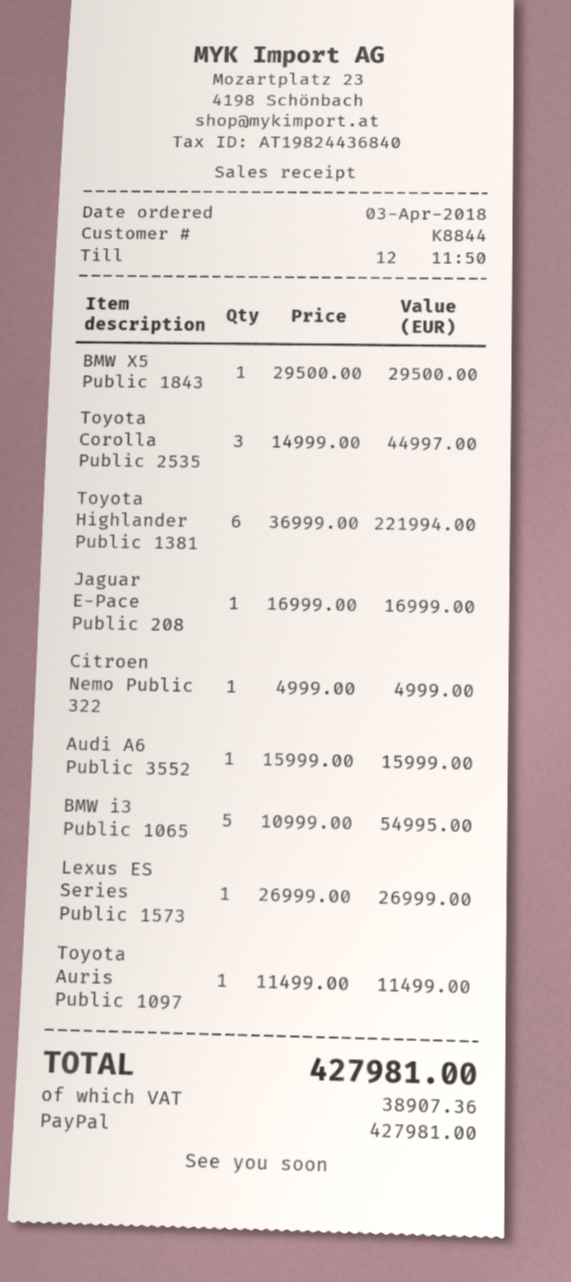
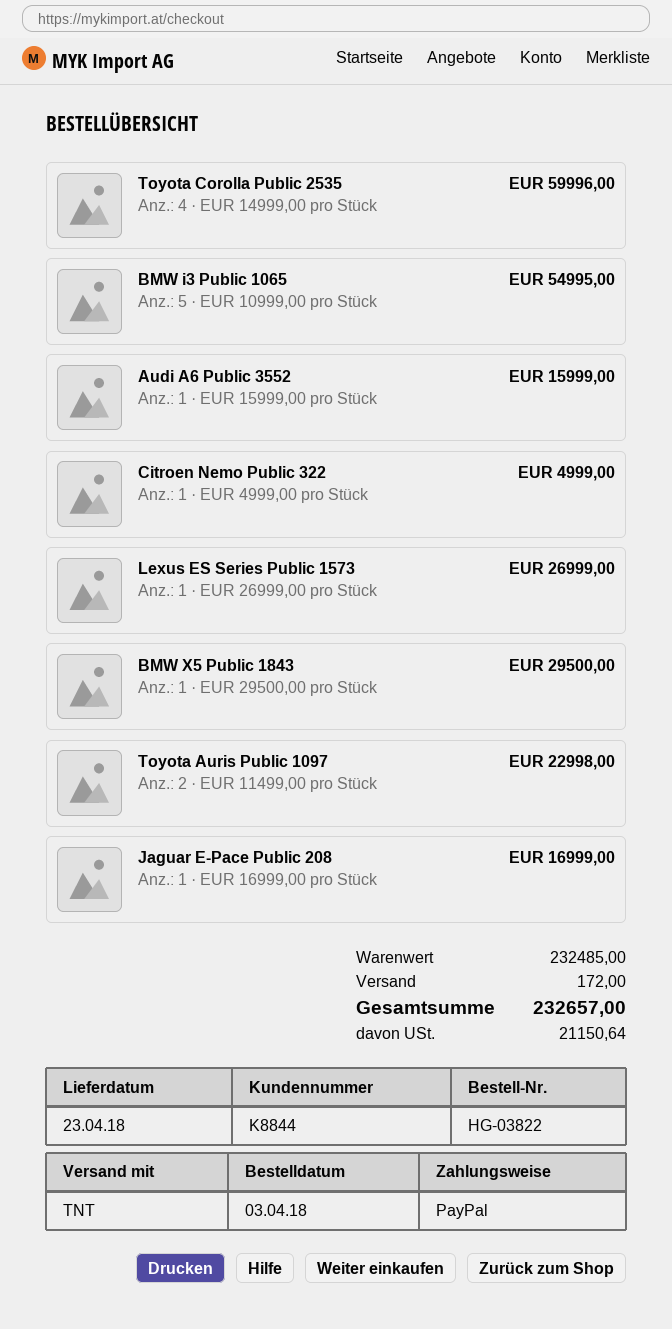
Toyota Corolla Public 2535: 3 x 14999.00 = 44997.00 -> 4 x 14999.00 = 59996.00
Toyota Highlander Public 1381: 6 x 36999.00 = 221994.00 -> none
Toyota Auris Public 1097: 1 x 11499.00 = 11499.00 -> 2 x 11499.00 = 22998.00
shipping: none -> 172.00
tax: 38907.36 -> 21150.64
total: 427981.00 -> 232657.00

